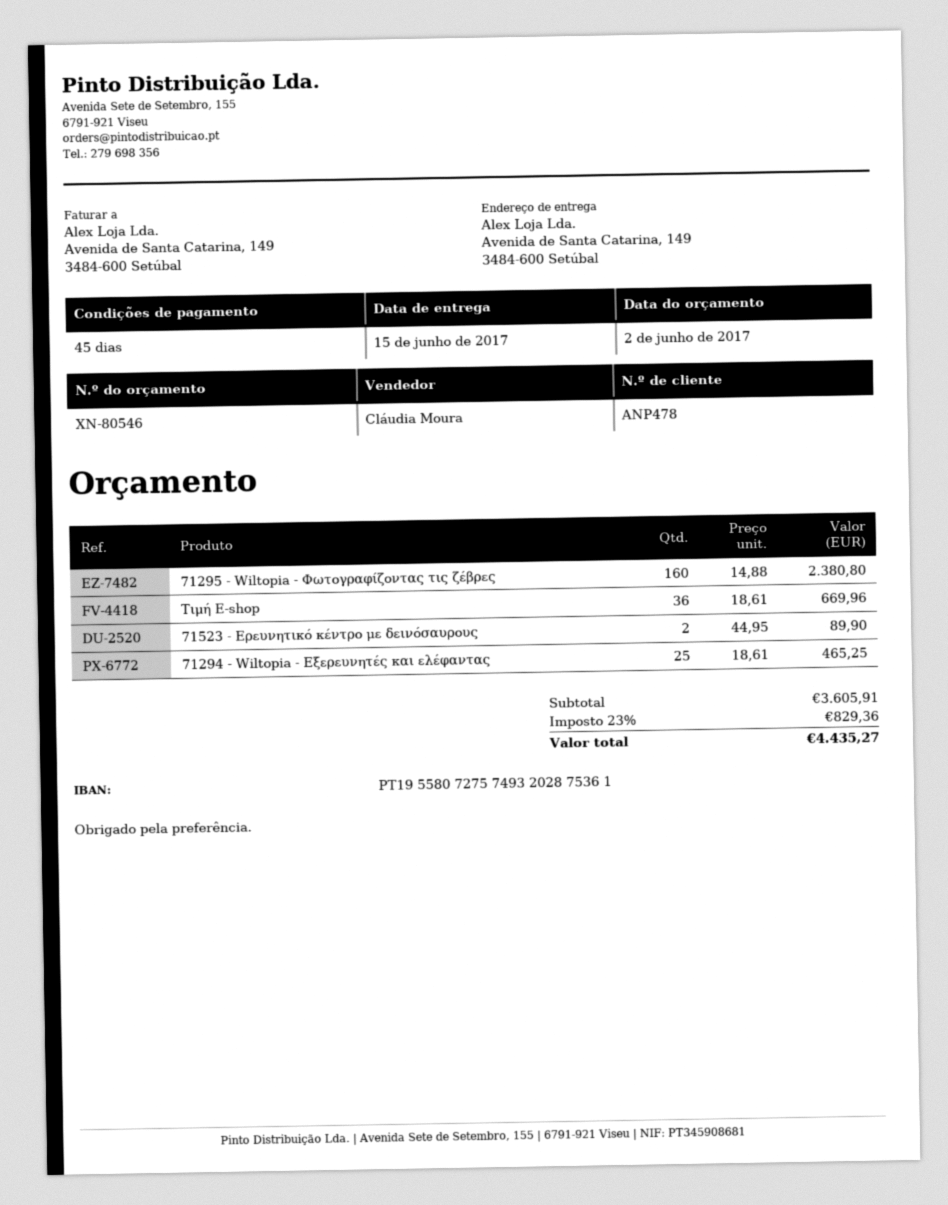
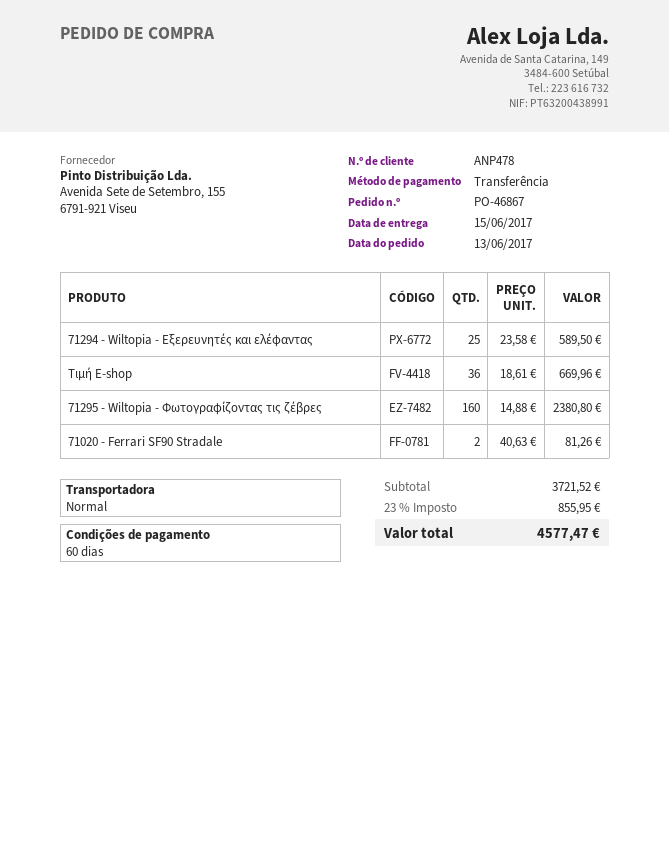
payment terms: 45 days -> 60 days
71523 - Ερευνητικό κέντρο με δεινόσαυρους: 2 x 44.95 = 89.90 -> none
71294 - Wiltopia - Εξερευνητές και ελέφαντας: 25 x 18.61 = 465.25 -> 25 x 23.58 = 589.50
71020 - Ferrari SF90 Stradale: none -> 2 x 40.63 = 81.26
subtotal: 3605.91 -> 3721.52
tax: 23% = 829.36 -> 23% = 855.95
total: 4435.27 -> 4577.47

